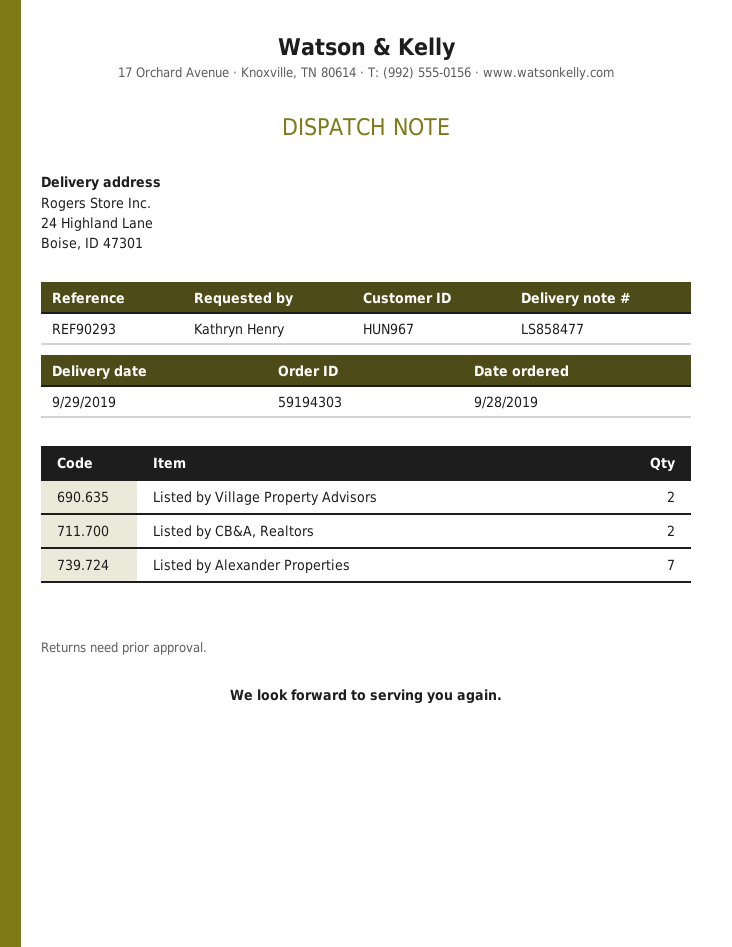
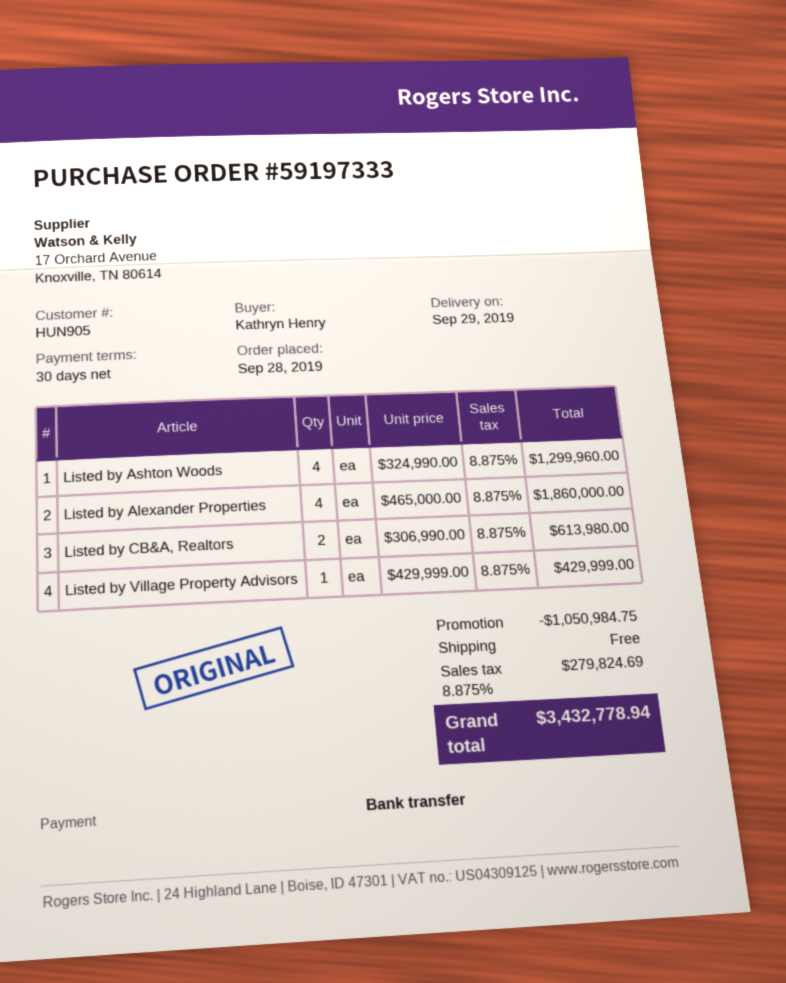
order number: 59194303 -> 59197333
customer number: HUN967 -> HUN905
Listed by Village Property Advisors: 2 -> 1
Listed by Alexander Properties: 7 -> 4
Listed by Ashton Woods: none -> 4

